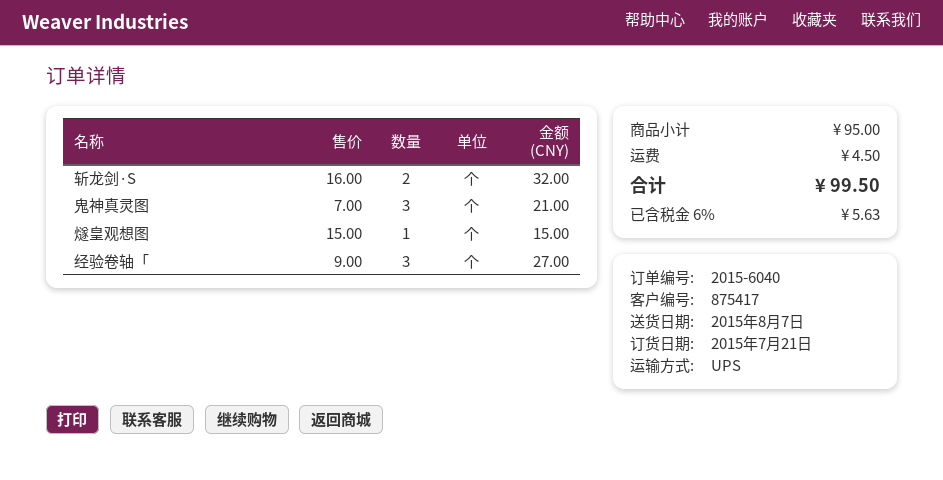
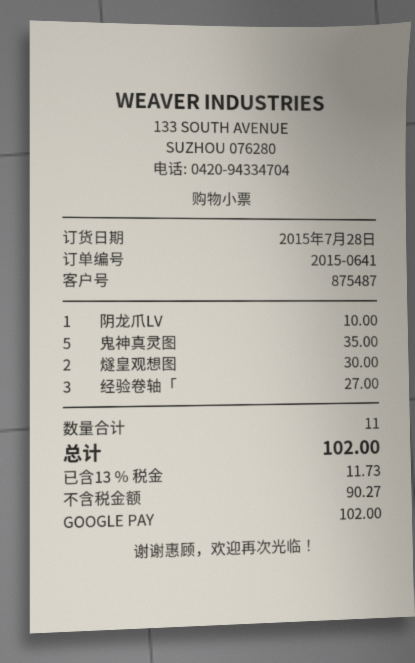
order number: 2015-6040 -> 2015-0641
order date: 2015-07-21 -> 2015-07-28
customer number: 875417 -> 875487
斩龙剑·S: 2 for 32.00 -> none
鬼神真灵图: 3 for 21.00 -> 5 for 35.00
燧皇观想图: 1 for 15.00 -> 2 for 30.00
阴龙爪LV: none -> 1 for 10.00
shipping: 4.50 -> none
tax: 6% = 5.63 -> 13% = 11.73
total: 99.50 -> 102.00

